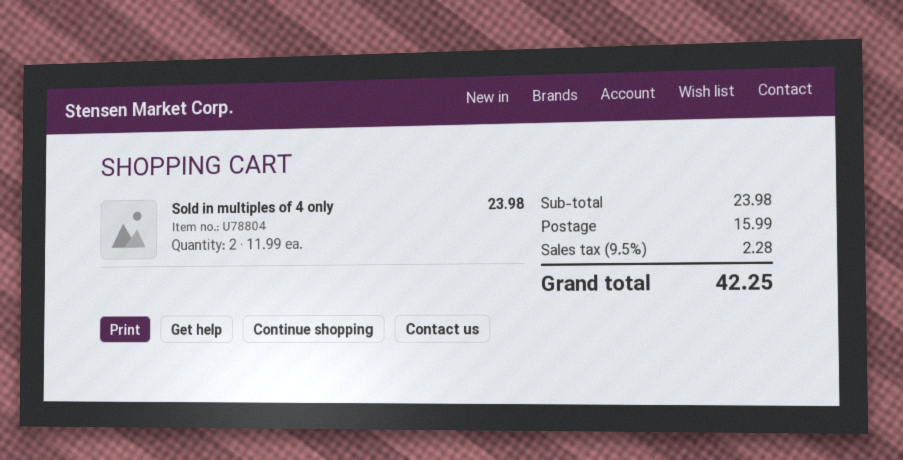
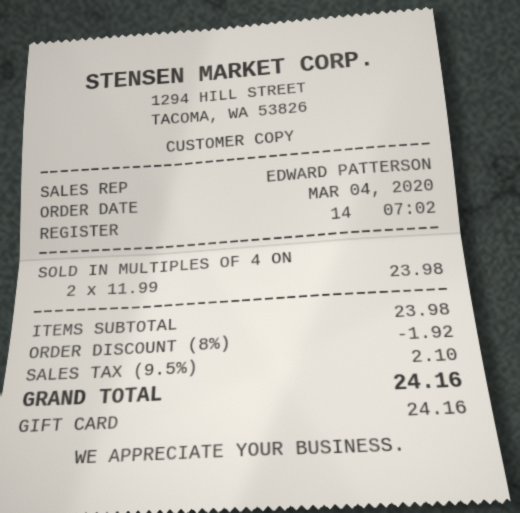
discount: none -> 8% = 1.92
shipping: 15.99 -> none
tax: 9.5% = 2.28 -> 9.5% = 2.10
total: 42.25 -> 24.16

